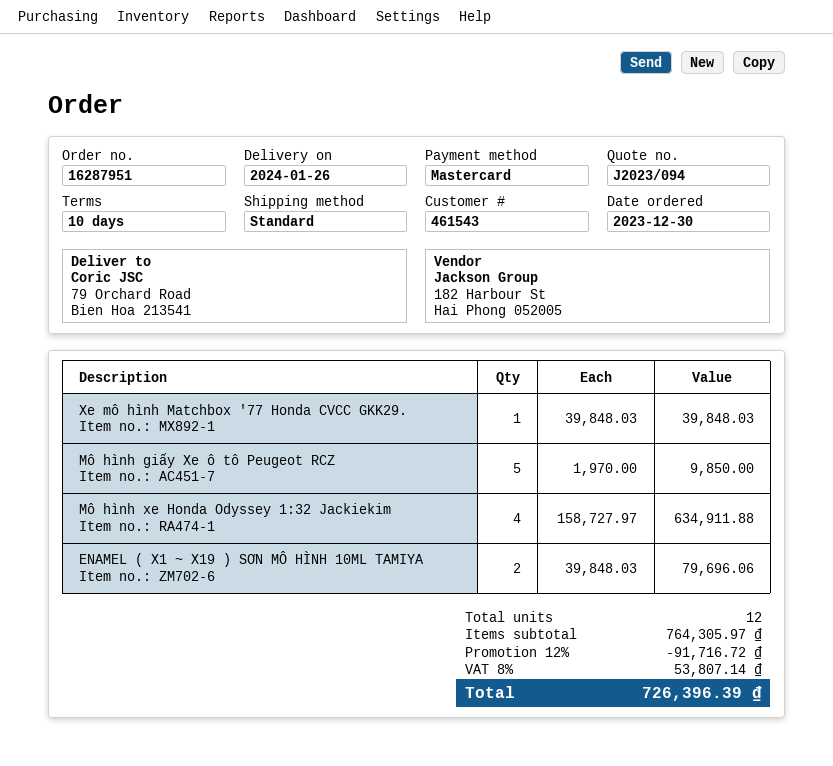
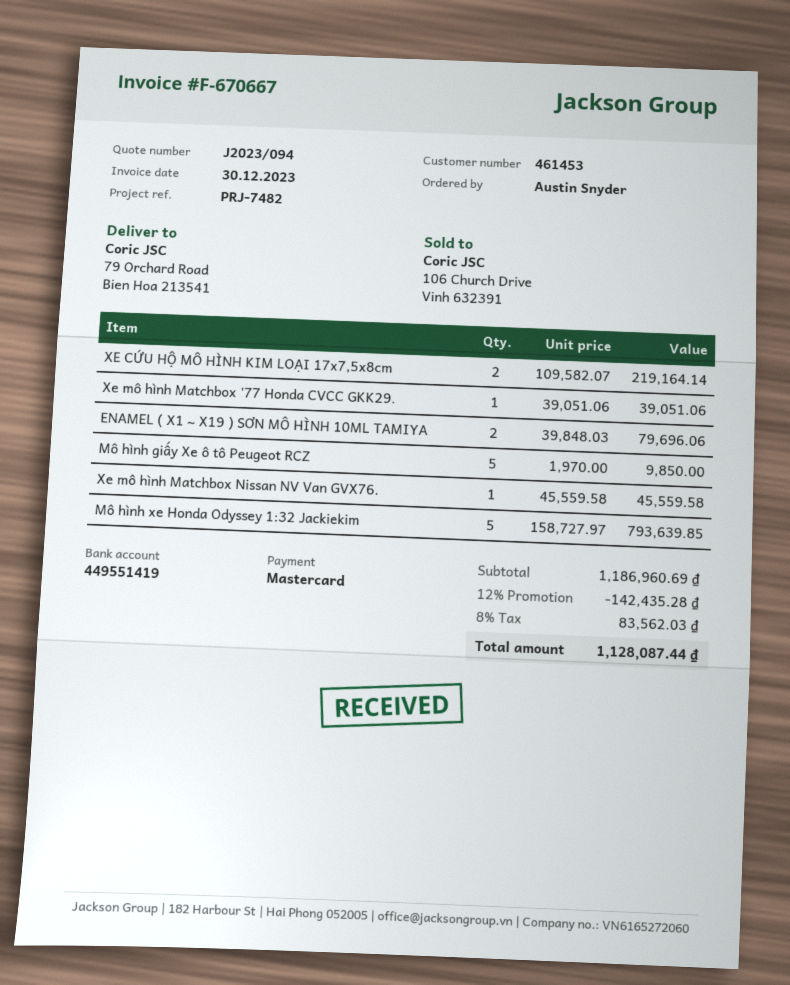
customer number: 461543 -> 461453
Xe mô hình Matchbox '77 Honda CVCC GKK29.: 1 x 39848.03 = 39848.03 -> 1 x 39051.06 = 39051.06
Mô hình xe Honda Odyssey 1:32 Jackiekim: 4 x 158727.97 = 634911.88 -> 5 x 158727.97 = 793639.85
XE CỨU HỘ MÔ HÌNH KIM LOẠI 17x7,5x8cm: none -> 2 x 109582.07 = 219164.14
Xe mô hình Matchbox Nissan NV Van GVX76.: none -> 1 x 45559.58 = 45559.58
subtotal: 764305.97 -> 1186960.69
discount: 12% = 91716.72 -> 12% = 142435.28
tax: 8% = 53807.14 -> 8% = 83562.03
total: 726396.39 -> 1128087.44

